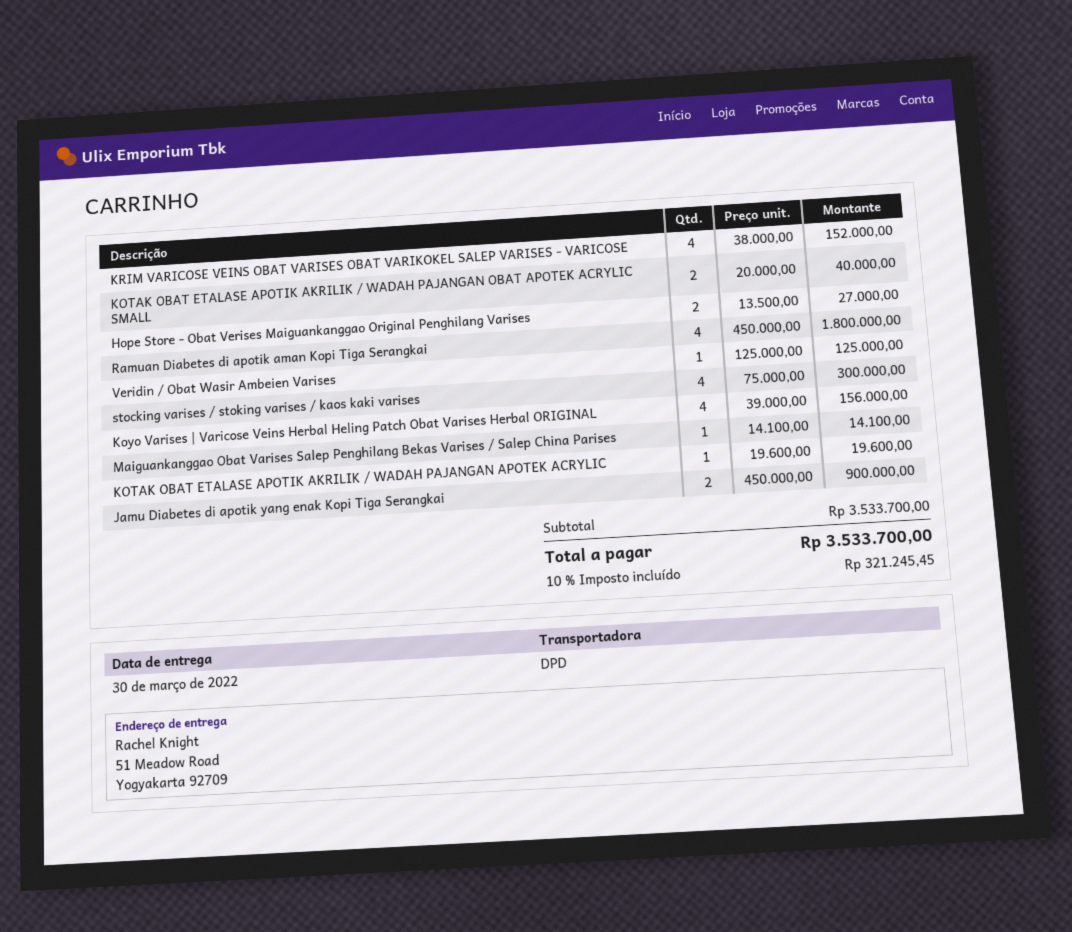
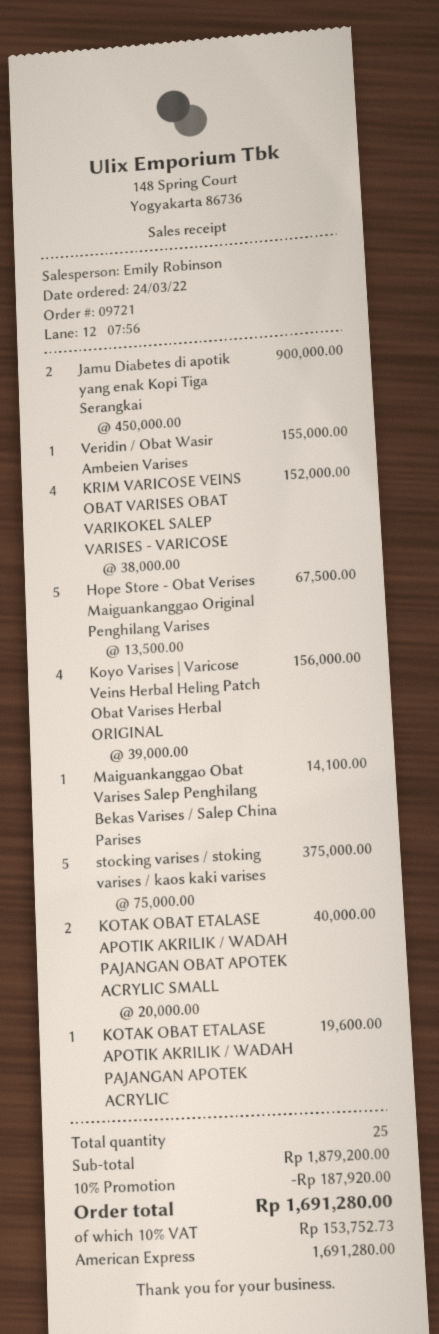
Hope Store - Obat Verises Maiguankanggao Original Penghilang Varises: 2 x 13500.00 = 27000.00 -> 5 x 13500.00 = 67500.00
Ramuan Diabetes di apotik aman Kopi Tiga Serangkai: 4 x 450000.00 = 1800000.00 -> none
Veridin / Obat Wasir Ambeien Varises: 1 x 125000.00 = 125000.00 -> 1 x 155000.00 = 155000.00
stocking varises / stoking varises / kaos kaki varises: 4 x 75000.00 = 300000.00 -> 5 x 75000.00 = 375000.00
subtotal: 3533700.00 -> 1879200.00
discount: none -> 10% = 187920.00
tax: 10% = 321245.45 -> 10% = 153752.73
total: 3533700.00 -> 1691280.00

